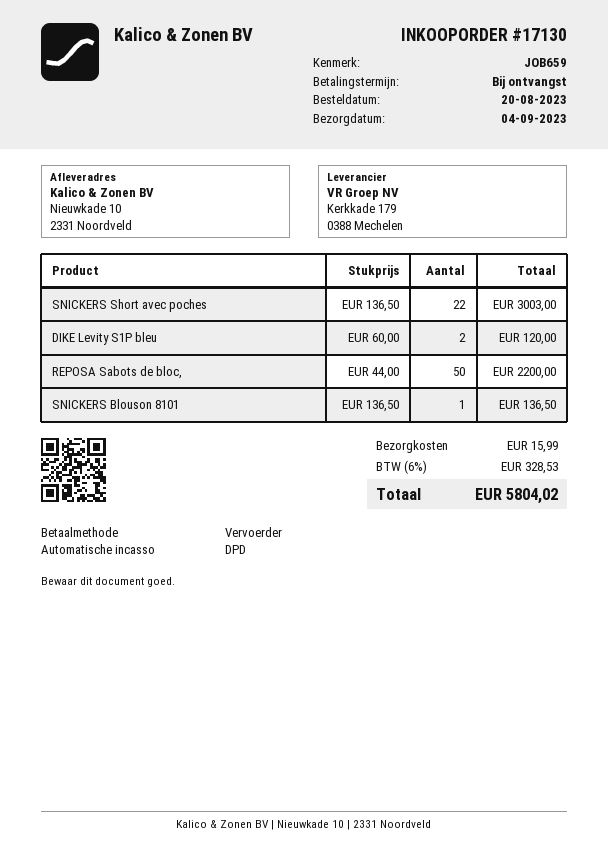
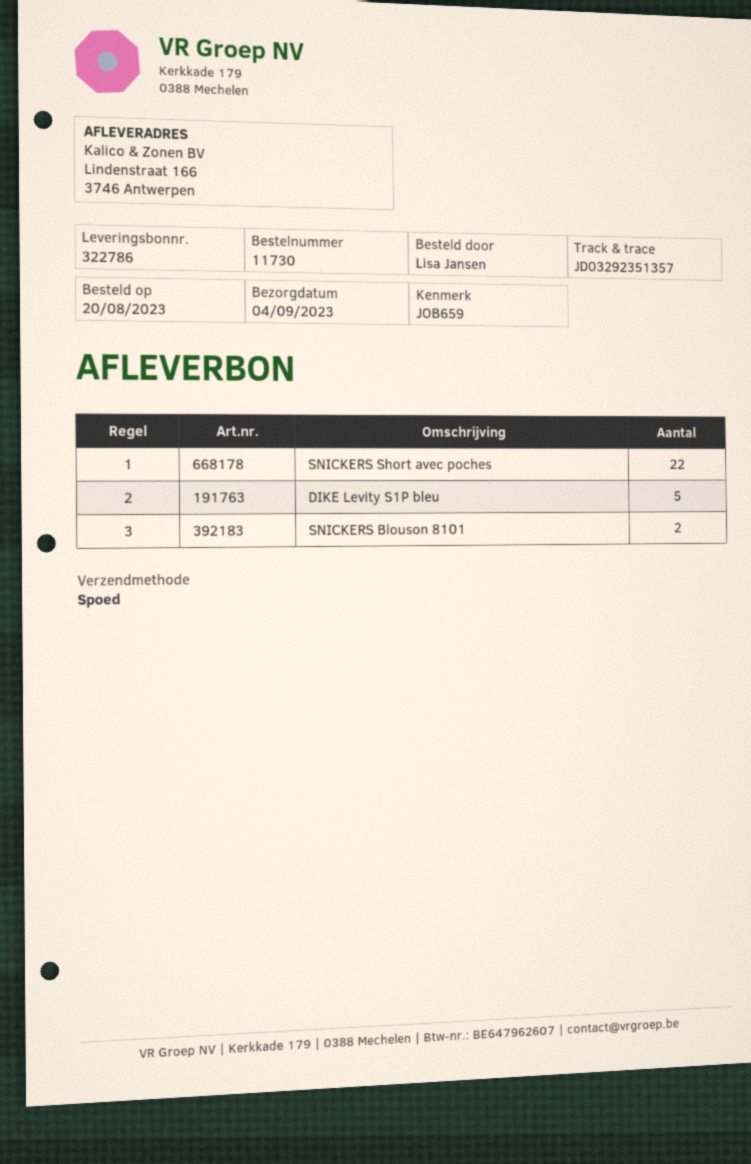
order number: 17130 -> 11730
shipping method: DPD -> express
ship to: Nieuwkade 10, 2331 Noordveld -> Lindenstraat 166, 3746 Antwerpen
DIKE Levity S1P bleu: 2 -> 5
REPOSA Sabots de bloc,: 50 -> none
SNICKERS Blouson 8101: 1 -> 2

